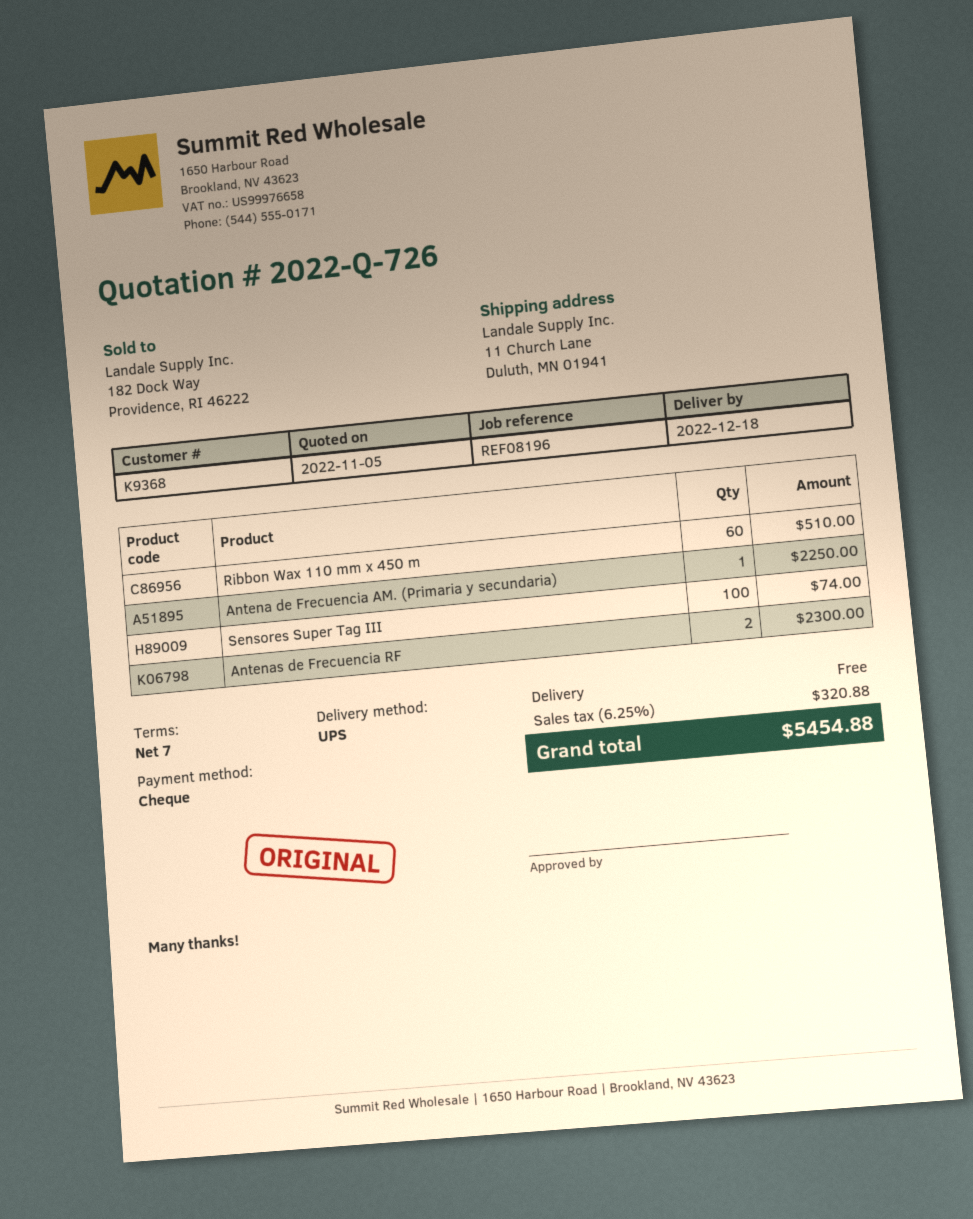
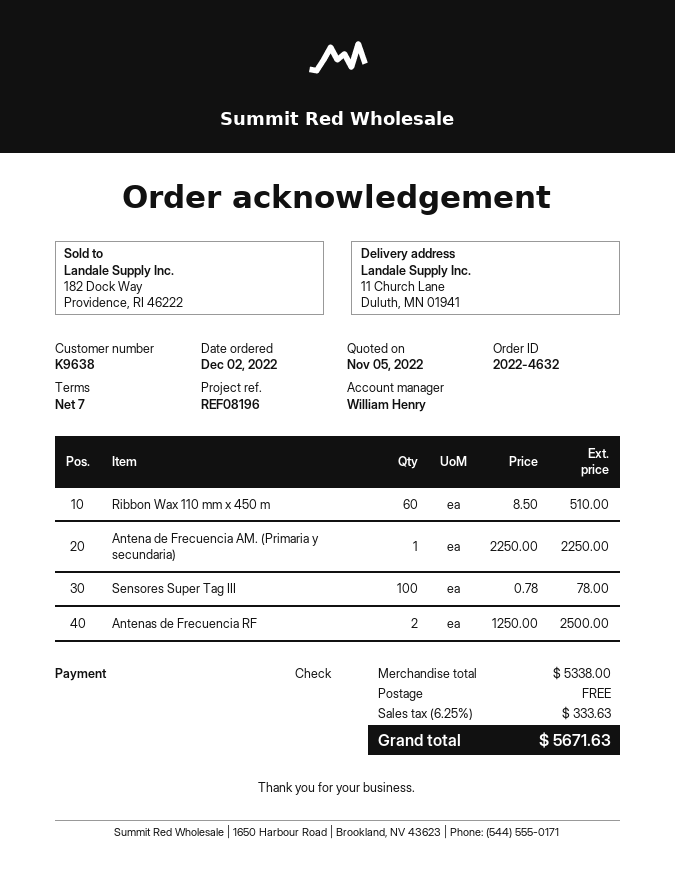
customer number: K9368 -> K9638
Sensores Super Tag III: 100 for 74.00 -> 100 for 78.00
Antenas de Frecuencia RF: 2 for 2300.00 -> 2 for 2500.00
tax: 6.25% = 320.88 -> 6.25% = 333.63
total: 5454.88 -> 5671.63

